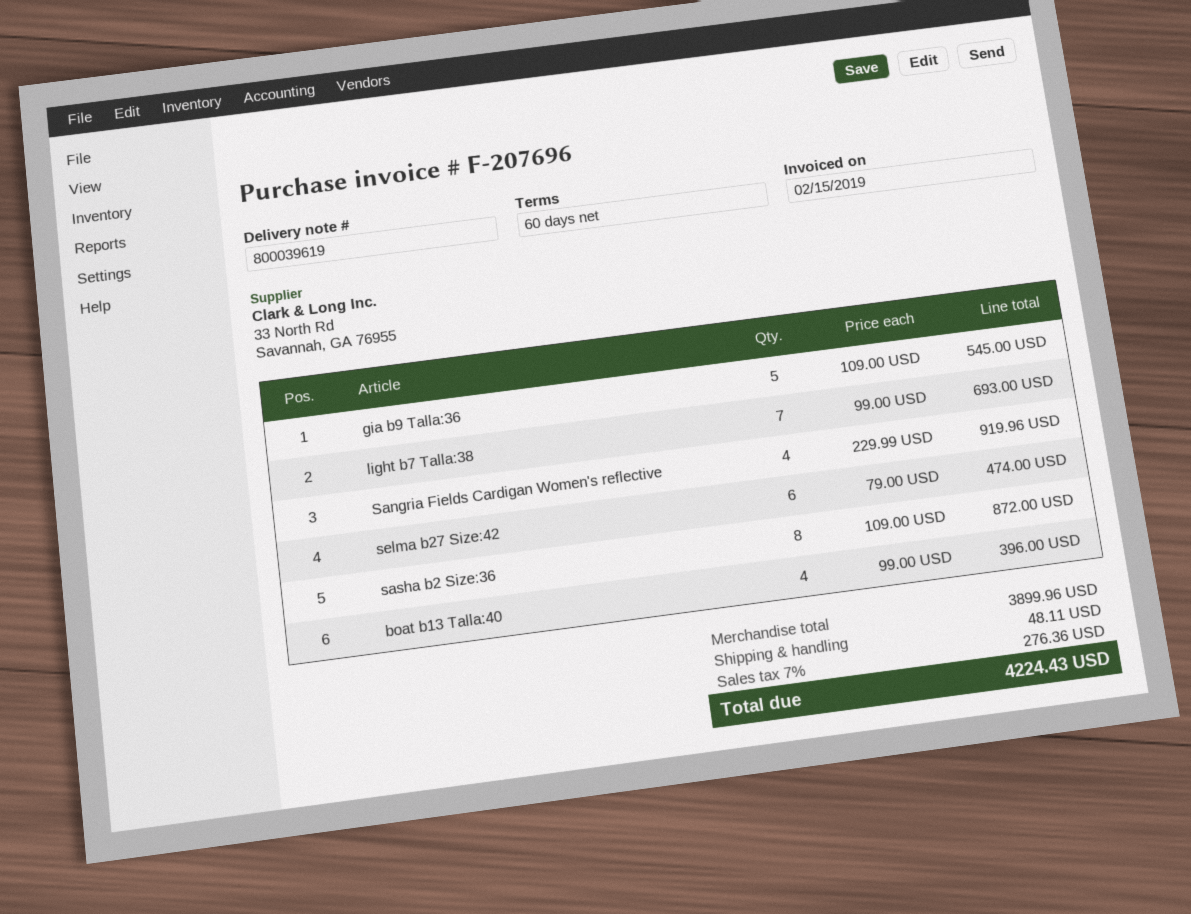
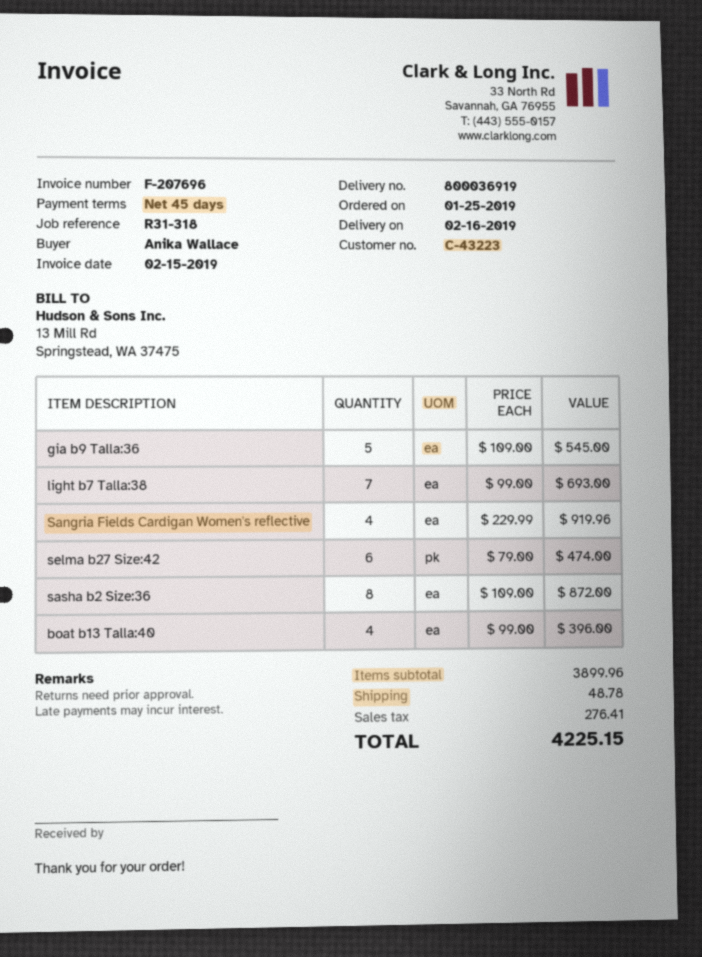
delivery note number: 800039619 -> 800036919
payment terms: 60 days -> 45 days
shipping: 48.11 -> 48.78
tax: 276.36 -> 276.41
total: 4224.43 -> 4225.15

